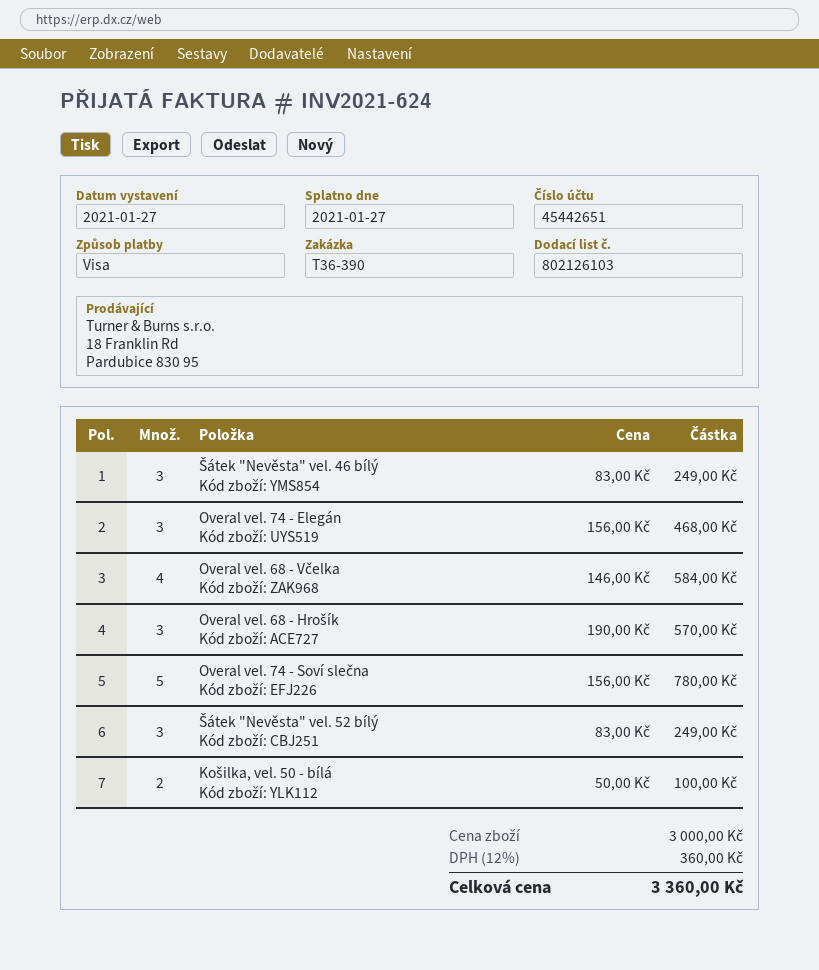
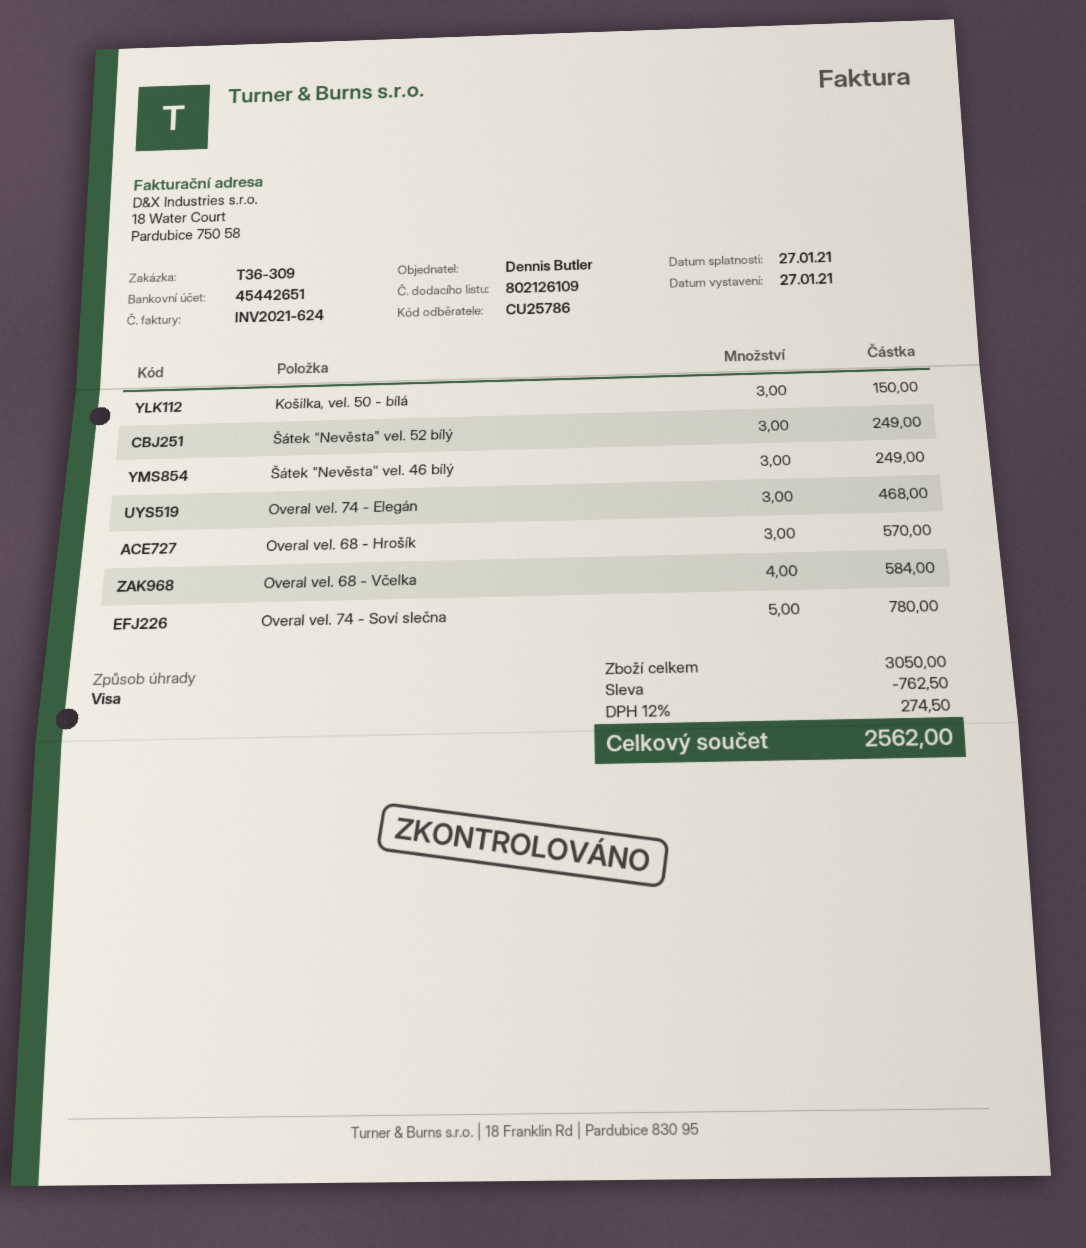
delivery note number: 802126103 -> 802126109
reference: T36-390 -> T36-309
Košilka, vel. 50 - bílá: 2 for 100.00 -> 3 for 150.00
subtotal: 3000.00 -> 3050.00
discount: none -> 762.50
tax: 12% = 360.00 -> 12% = 274.50
total: 3360.00 -> 2562.00

